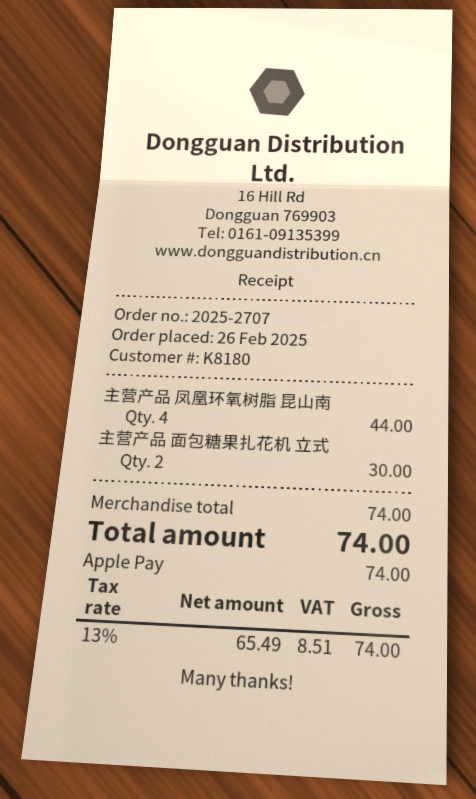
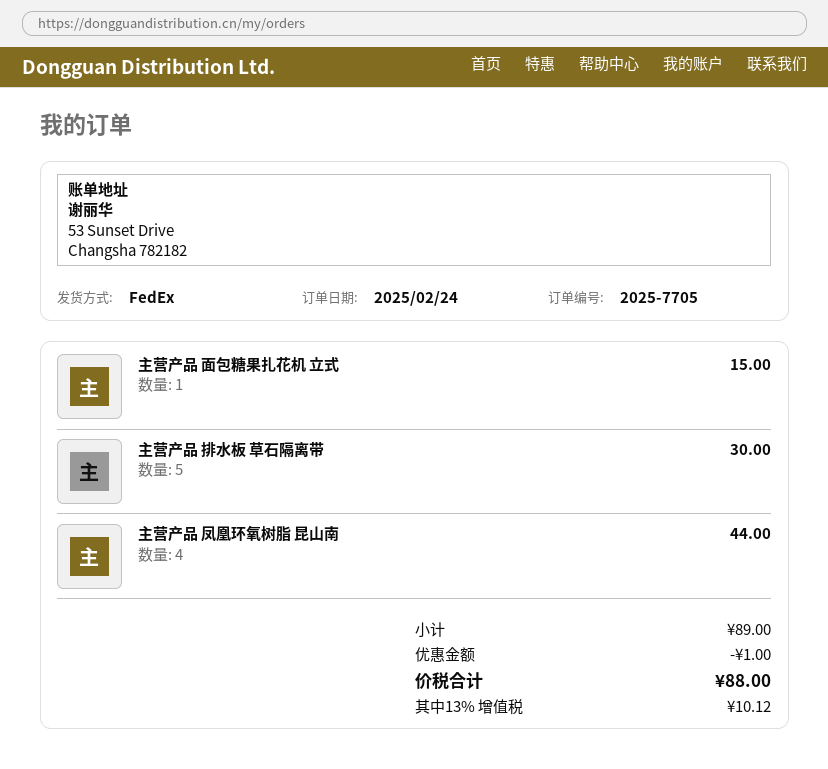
order number: 2025-2707 -> 2025-7705
order date: 2025-02-26 -> 2025-02-24
主营产品 面包糖果扎花机 立式: 2 for 30.00 -> 1 for 15.00
主营产品 排水板 草石隔离带: none -> 5 for 30.00
subtotal: 74.00 -> 89.00
discount: none -> 1.00
tax: 13% = 8.51 -> 13% = 10.12
total: 74.00 -> 88.00

